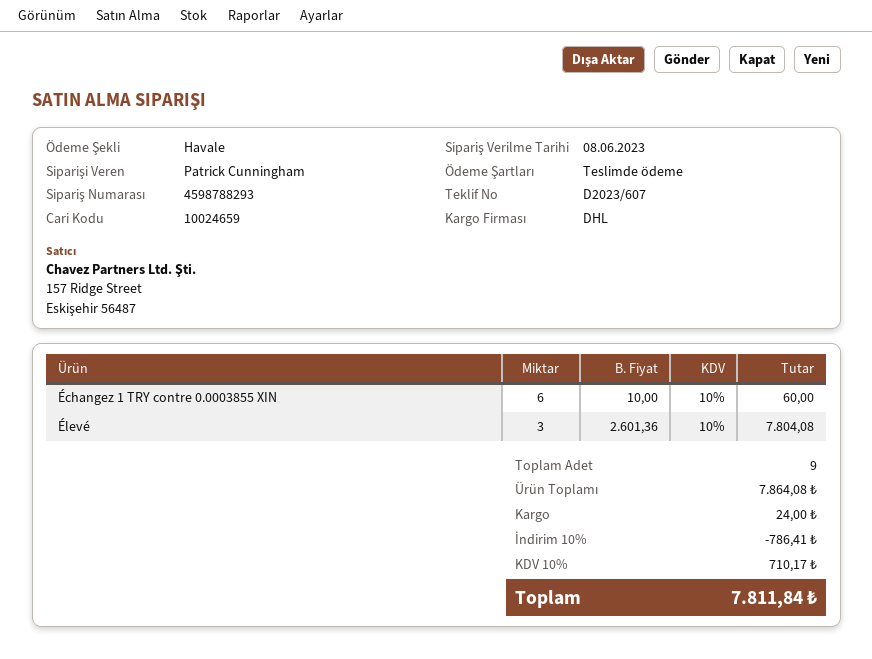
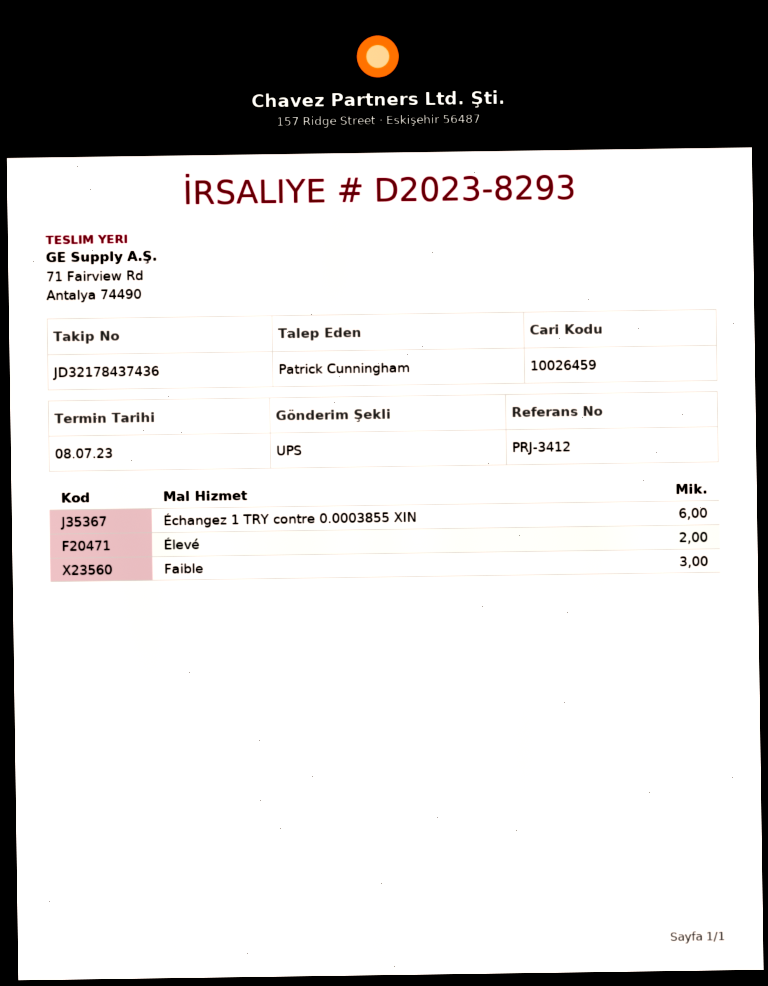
customer number: 10024659 -> 10026459
shipping method: DHL -> UPS
Élevé: 3 -> 2
Faible: none -> 3

